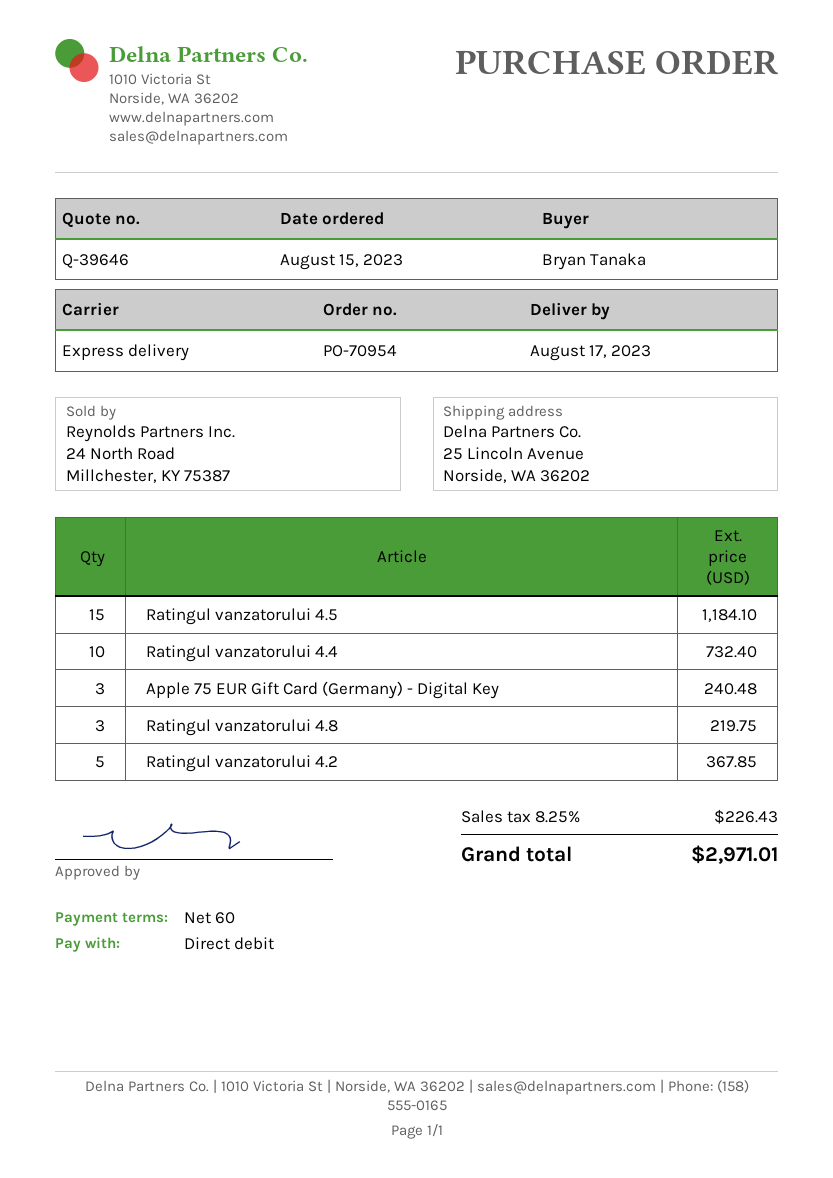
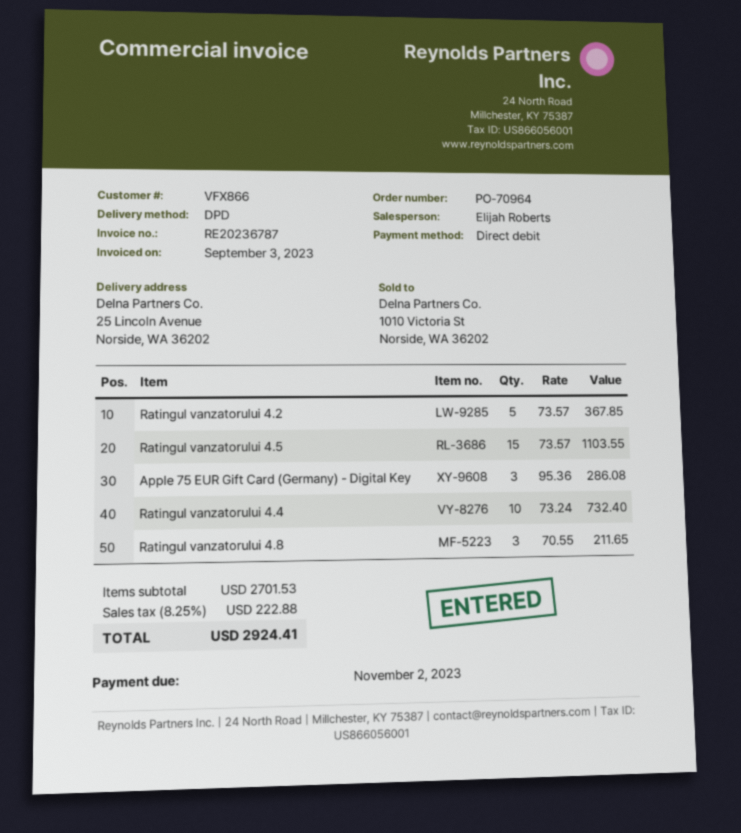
order number: PO-70954 -> PO-70964
shipping method: express -> DPD
Ratingul vanzatorului 4.5: 15 for 1184.10 -> 15 for 1103.55
Apple 75 EUR Gift Card (Germany) - Digital Key: 3 for 240.48 -> 3 for 286.08
Ratingul vanzatorului 4.8: 3 for 219.75 -> 3 for 211.65
tax: 8.25% = 226.43 -> 8.25% = 222.88
total: 2971.01 -> 2924.41

